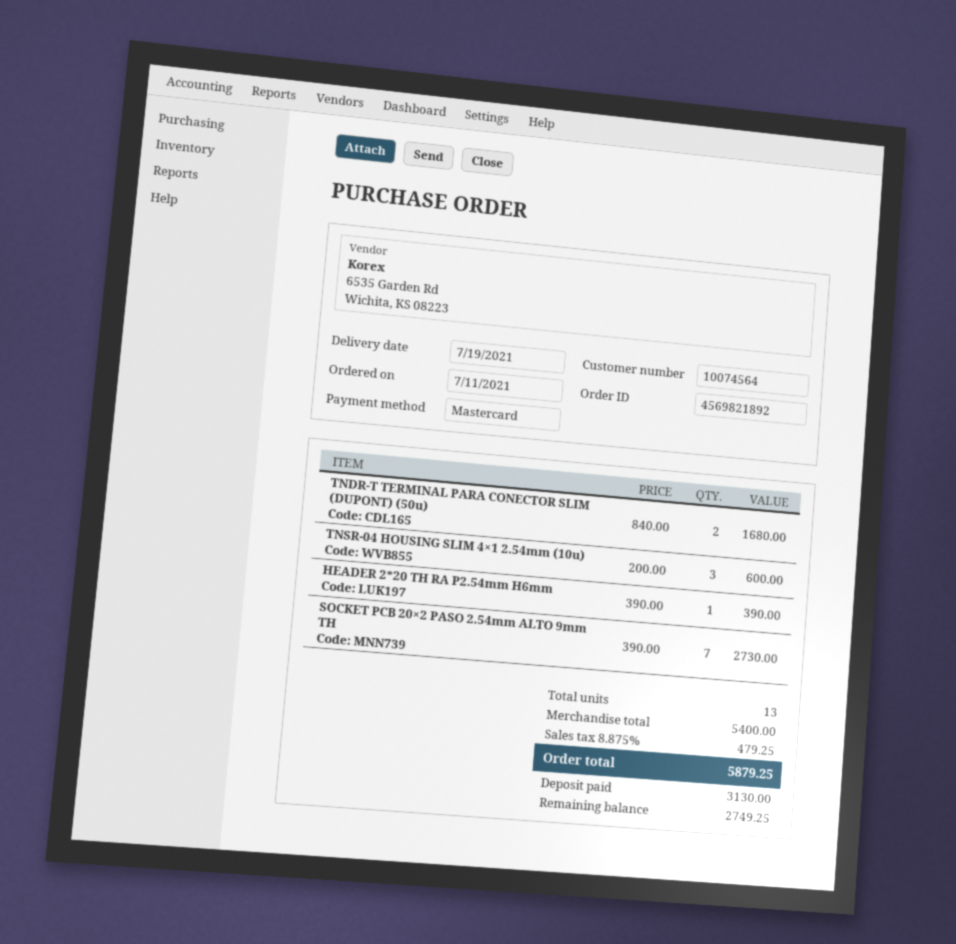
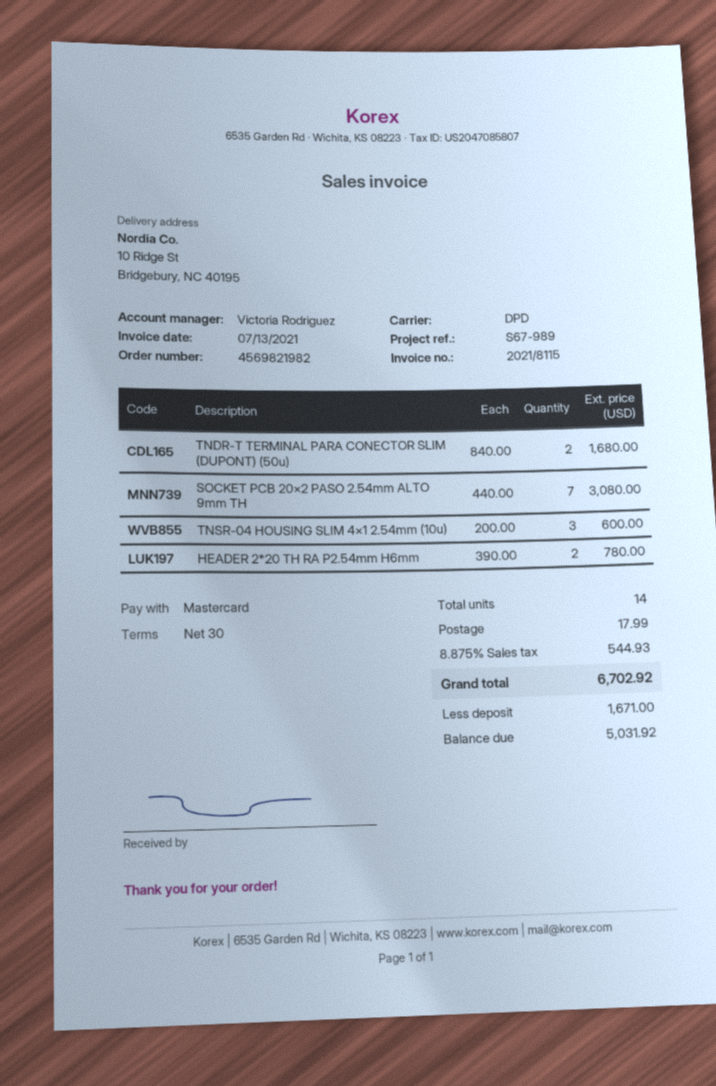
order number: 4569821892 -> 4569821982
HEADER 2*20 TH RA P2.54mm H6mm: 1 x 390.00 = 390.00 -> 2 x 390.00 = 780.00
SOCKET PCB 20×2 PASO 2.54mm ALTO 9mm TH: 7 x 390.00 = 2730.00 -> 7 x 440.00 = 3080.00
total quantity: 13 -> 14
shipping: none -> 17.99
tax: 8.875% = 479.25 -> 8.875% = 544.93
total: 5879.25 -> 6702.92
deposit: 3130.00 -> 1671.00
balance: 2749.25 -> 5031.92

